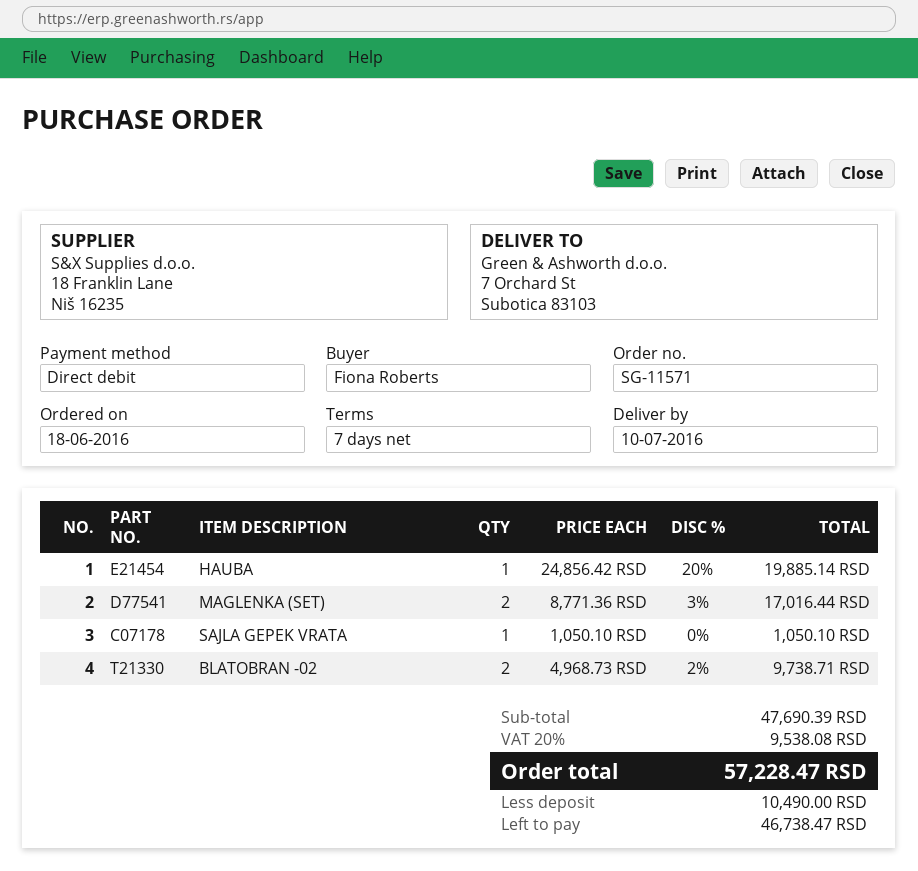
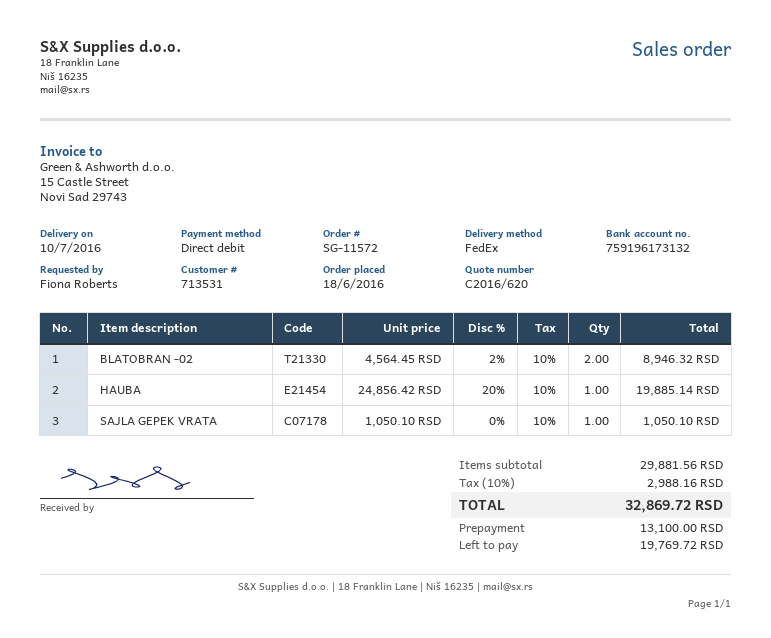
order number: SG-11571 -> SG-11572
MAGLENKA (SET): 2 x 8771.36 - 3% = 17016.44 -> none
BLATOBRAN -02: 2 x 4968.73 - 2% = 9738.71 -> 2 x 4564.45 - 2% = 8946.32
subtotal: 47690.39 -> 29881.56
tax: 20% = 9538.08 -> 10% = 2988.16
total: 57228.47 -> 32869.72
deposit: 10490.00 -> 13100.00
balance: 46738.47 -> 19769.72

